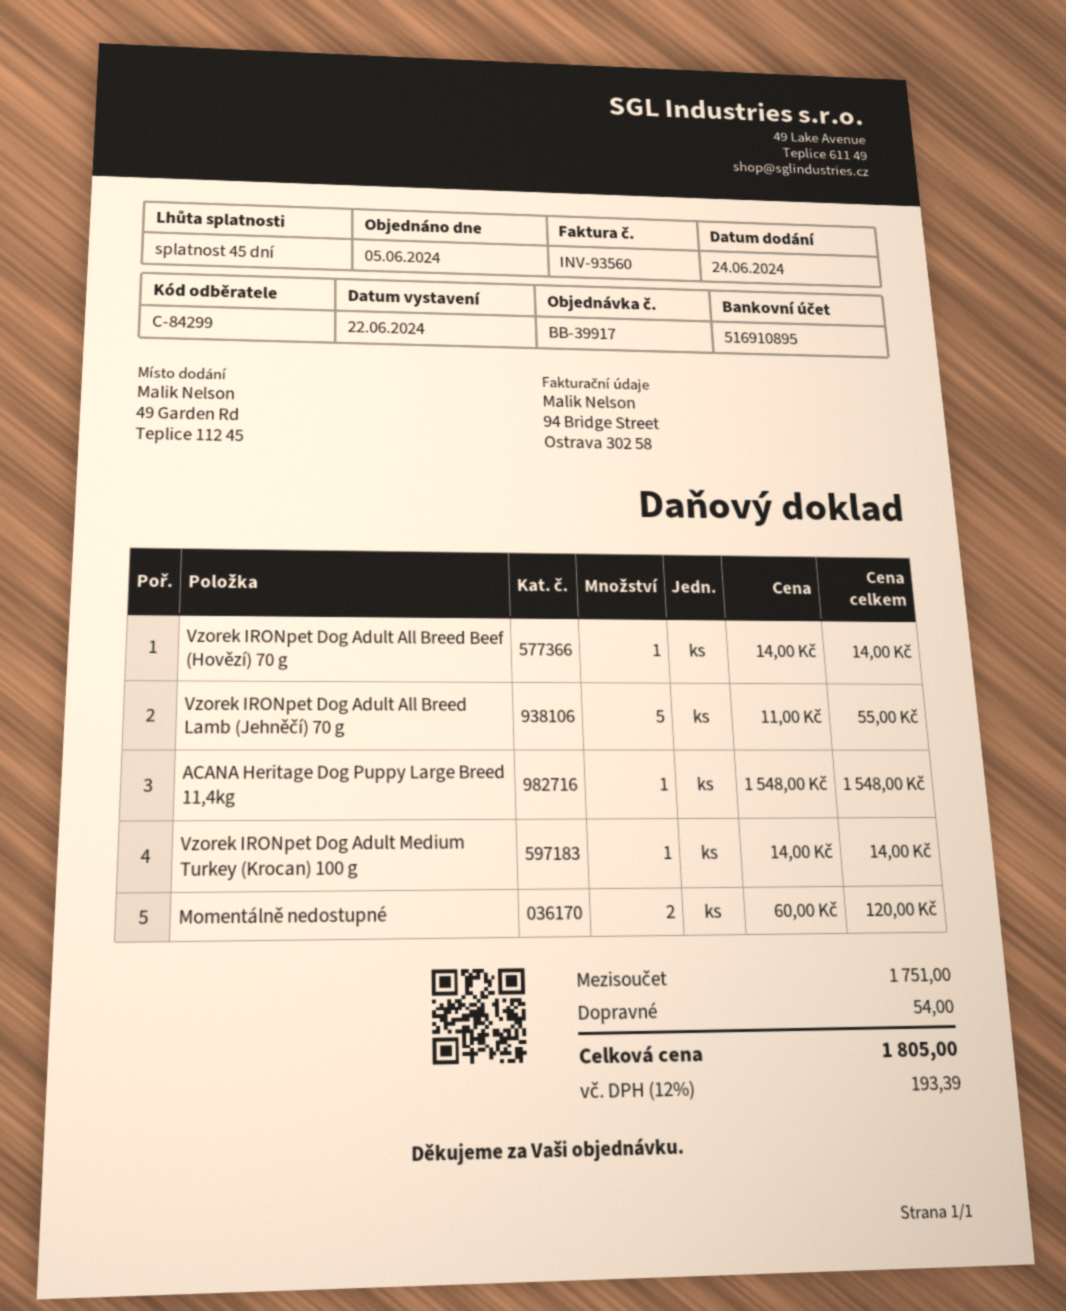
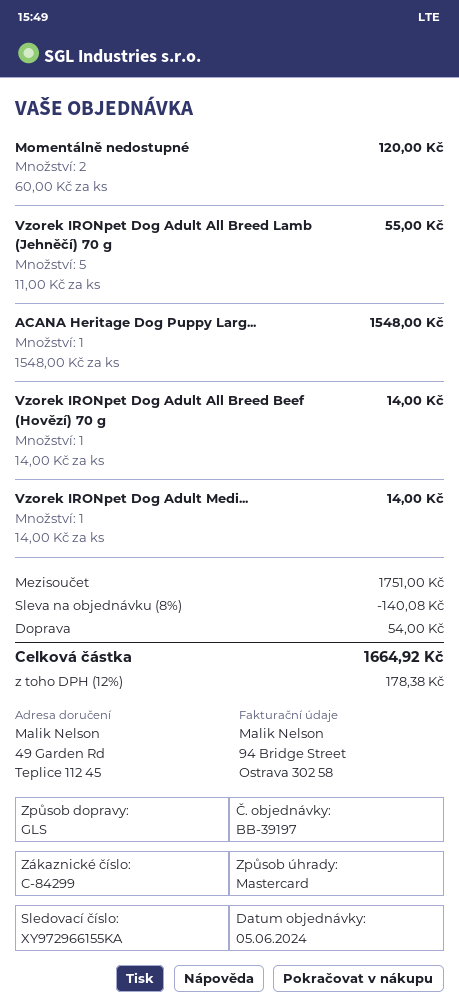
order number: BB-39917 -> BB-39197
discount: none -> 8% = 140.08
tax: 12% = 193.39 -> 12% = 178.38
total: 1805.00 -> 1664.92

